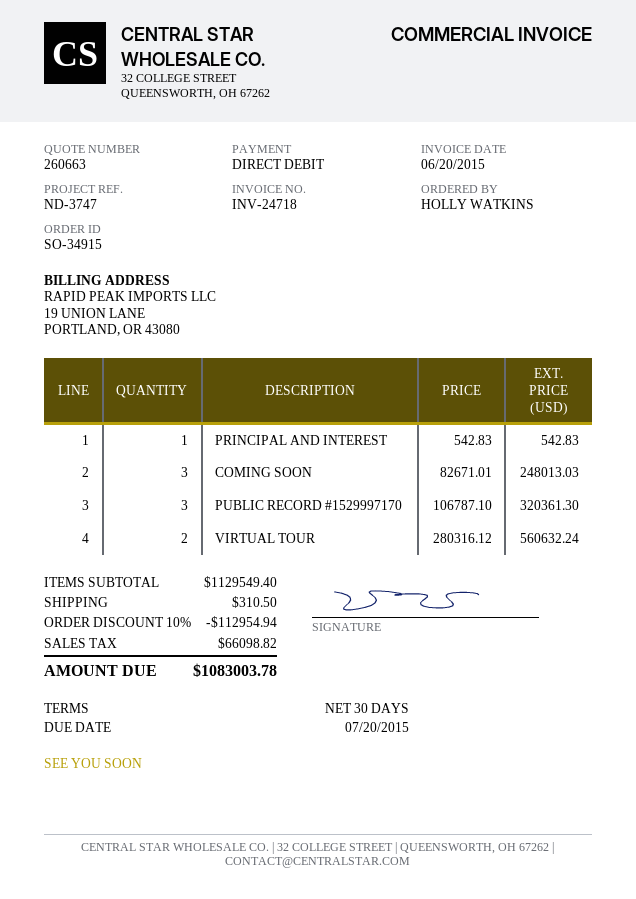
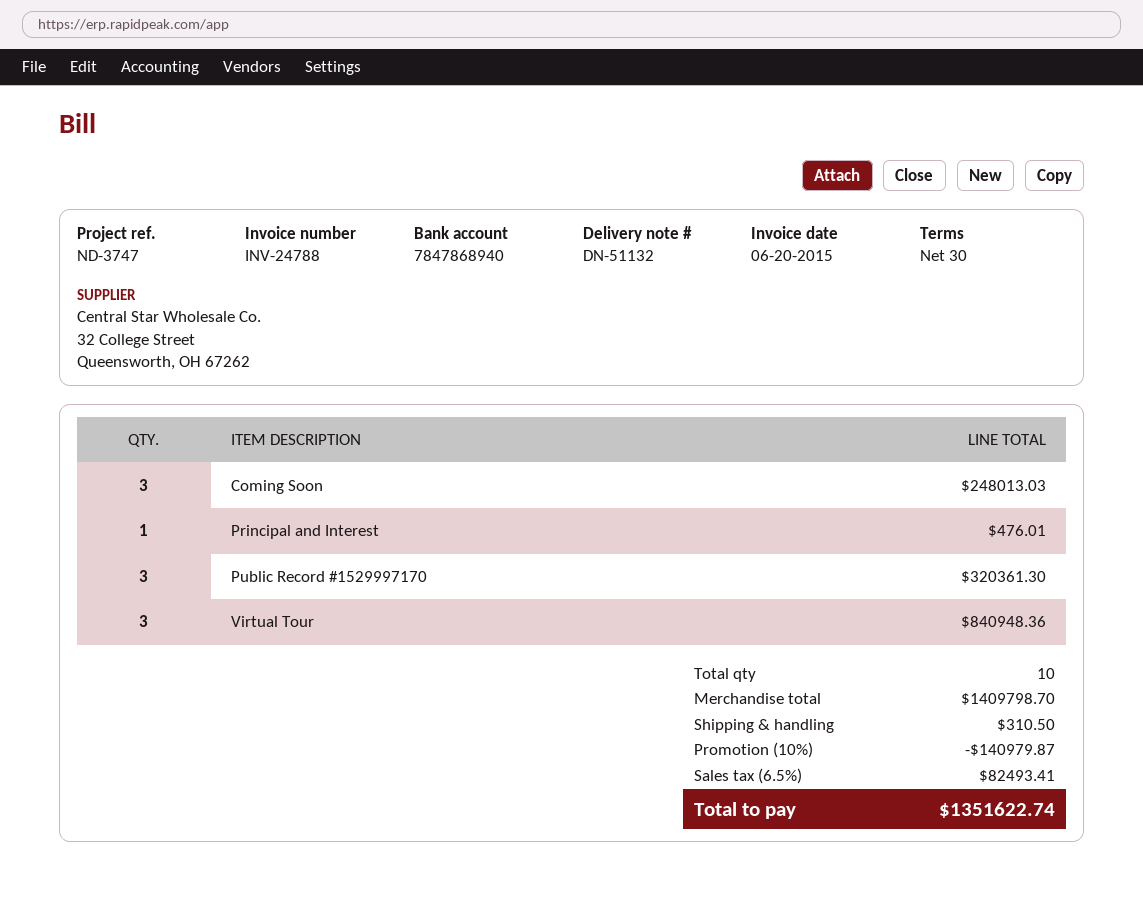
invoice number: INV-24718 -> INV-24788
PRINCIPAL AND INTEREST: 1 for 542.83 -> 1 for 476.01
VIRTUAL TOUR: 2 for 560632.24 -> 3 for 840948.36
subtotal: 1129549.40 -> 1409798.70
discount: 10% = 112954.94 -> 10% = 140979.87
tax: 66098.82 -> 82493.41
total: 1083003.78 -> 1351622.74

